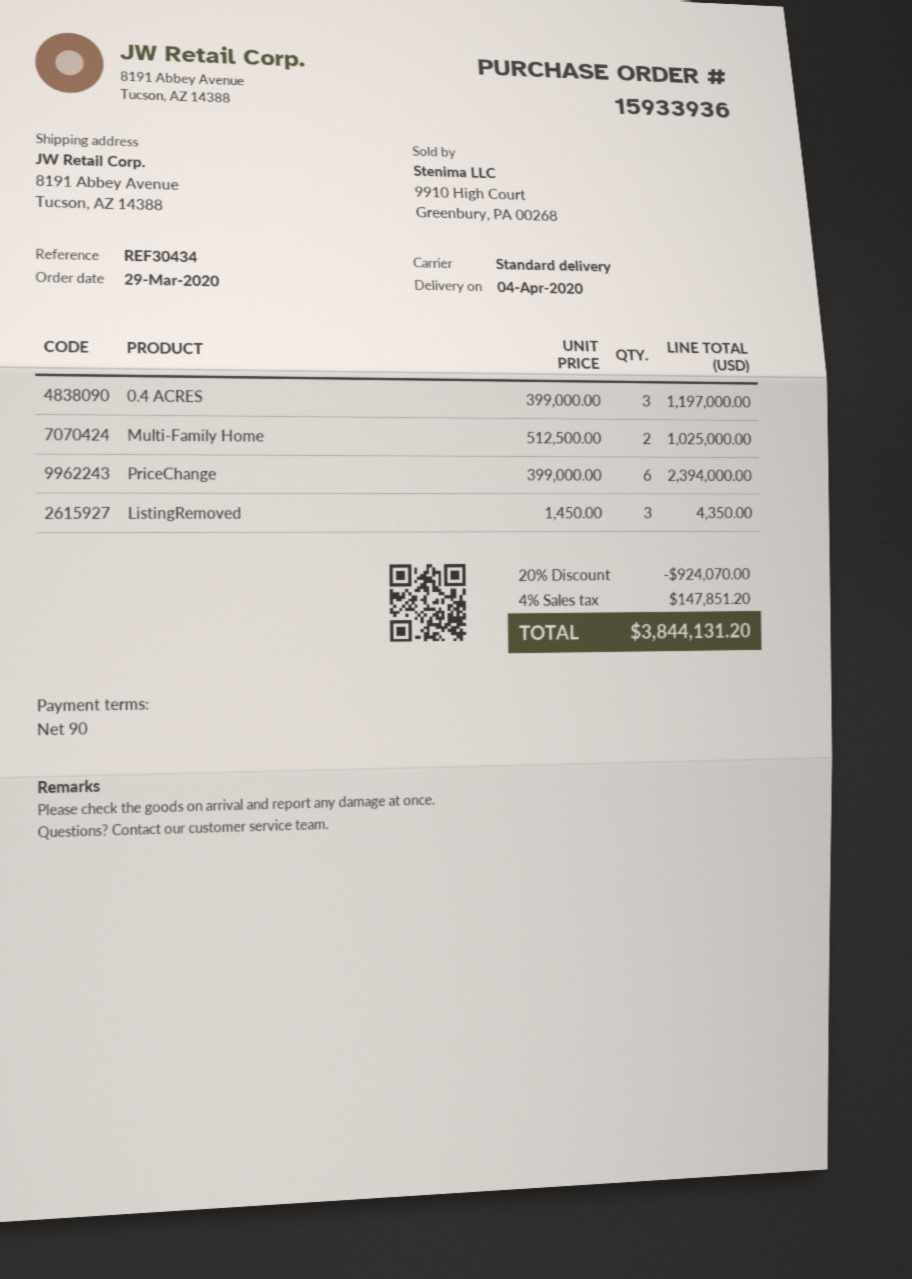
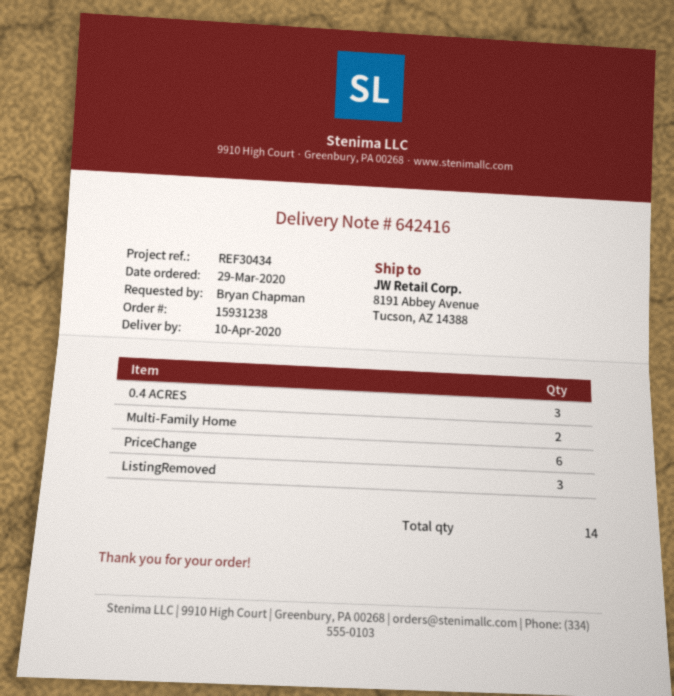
order number: 15933936 -> 15931238
delivery date: 2020-04-04 -> 2020-04-10

